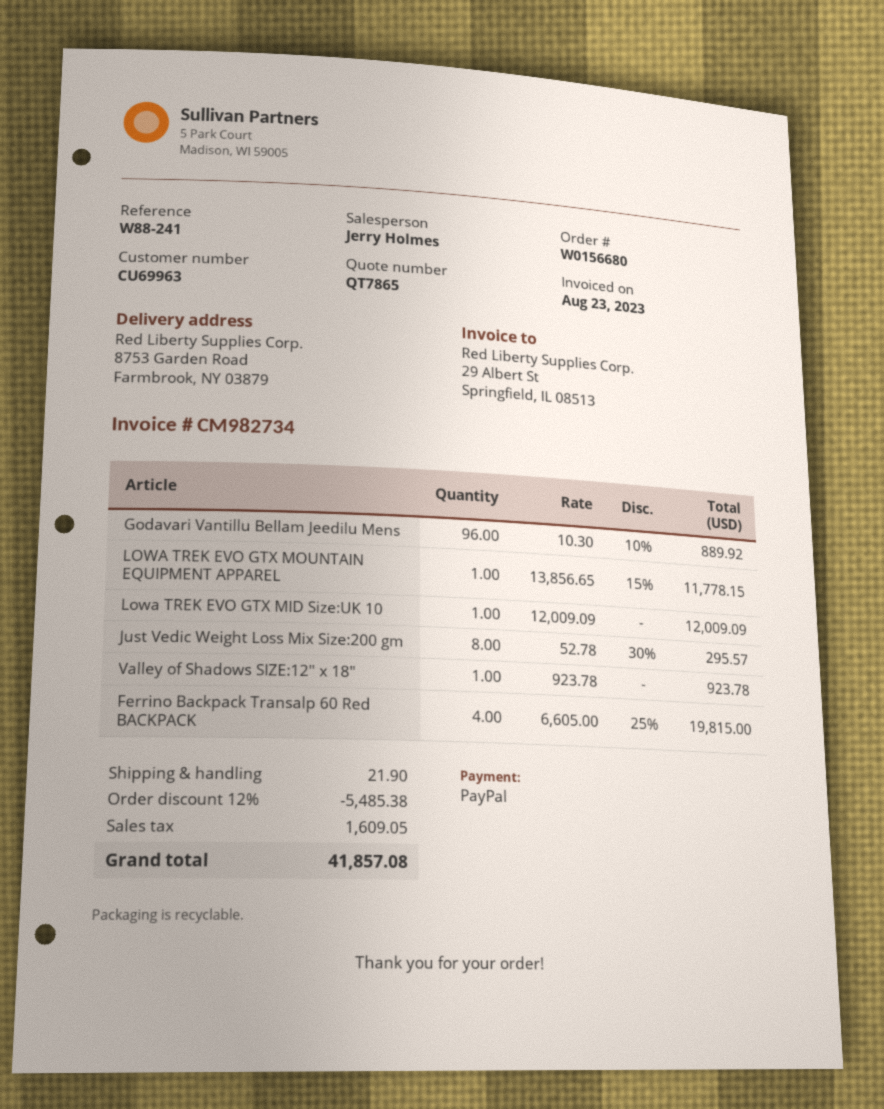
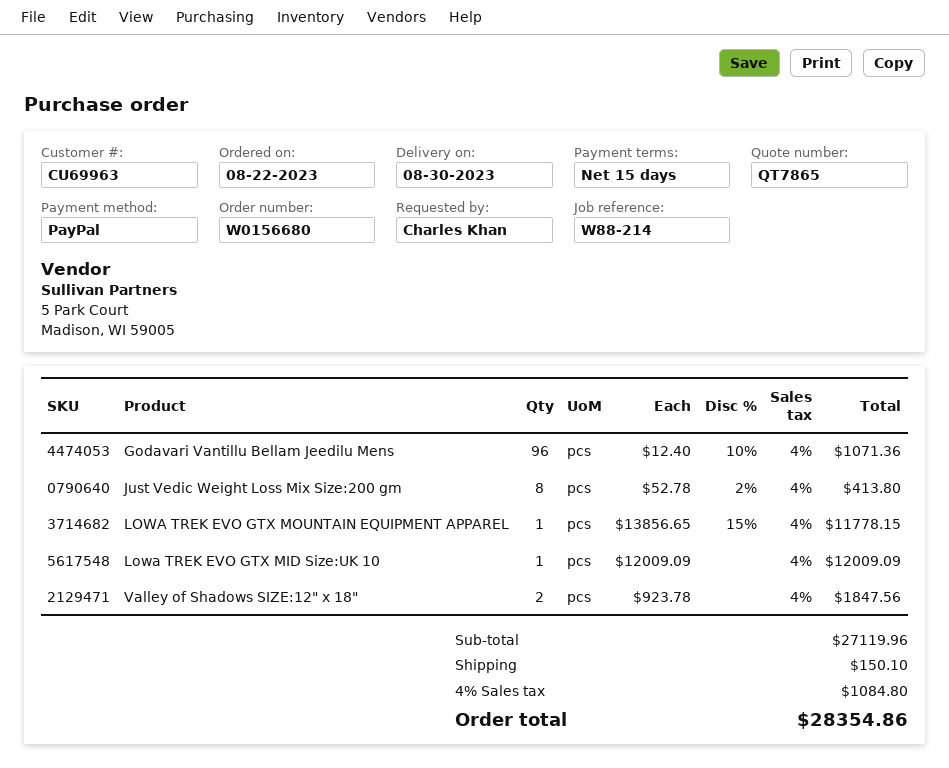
reference: W88-241 -> W88-214
Godavari Vantillu Bellam Jeedilu Mens: 96 x 10.30 - 10% = 889.92 -> 96 x 12.40 - 10% = 1071.36
Just Vedic Weight Loss Mix Size:200 gm: 8 x 52.78 - 30% = 295.57 -> 8 x 52.78 - 2% = 413.80
Valley of Shadows SIZE:12" x 18": 1 x 923.78 = 923.78 -> 2 x 923.78 = 1847.56
Ferrino Backpack Transalp 60 Red BACKPACK: 4 x 6605.00 - 25% = 19815.00 -> none
discount: 12% = 5485.38 -> none
shipping: 21.90 -> 150.10
tax: 1609.05 -> 1084.80
total: 41857.08 -> 28354.86

